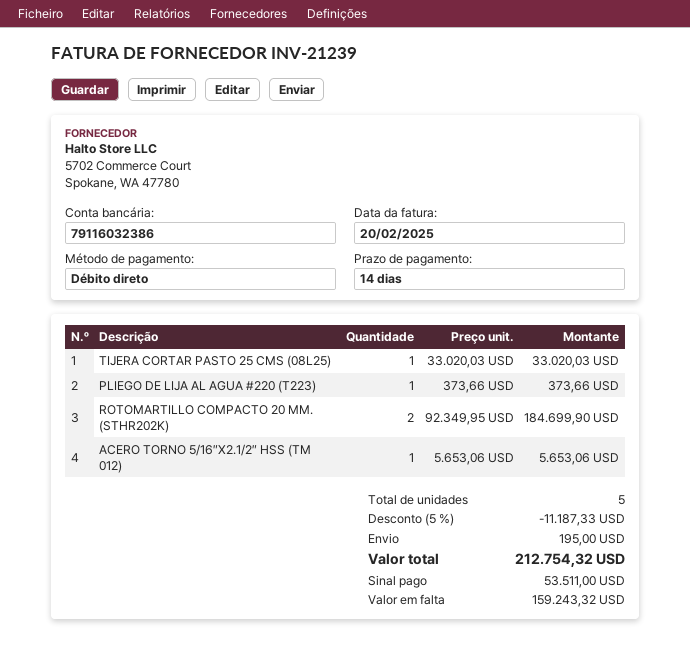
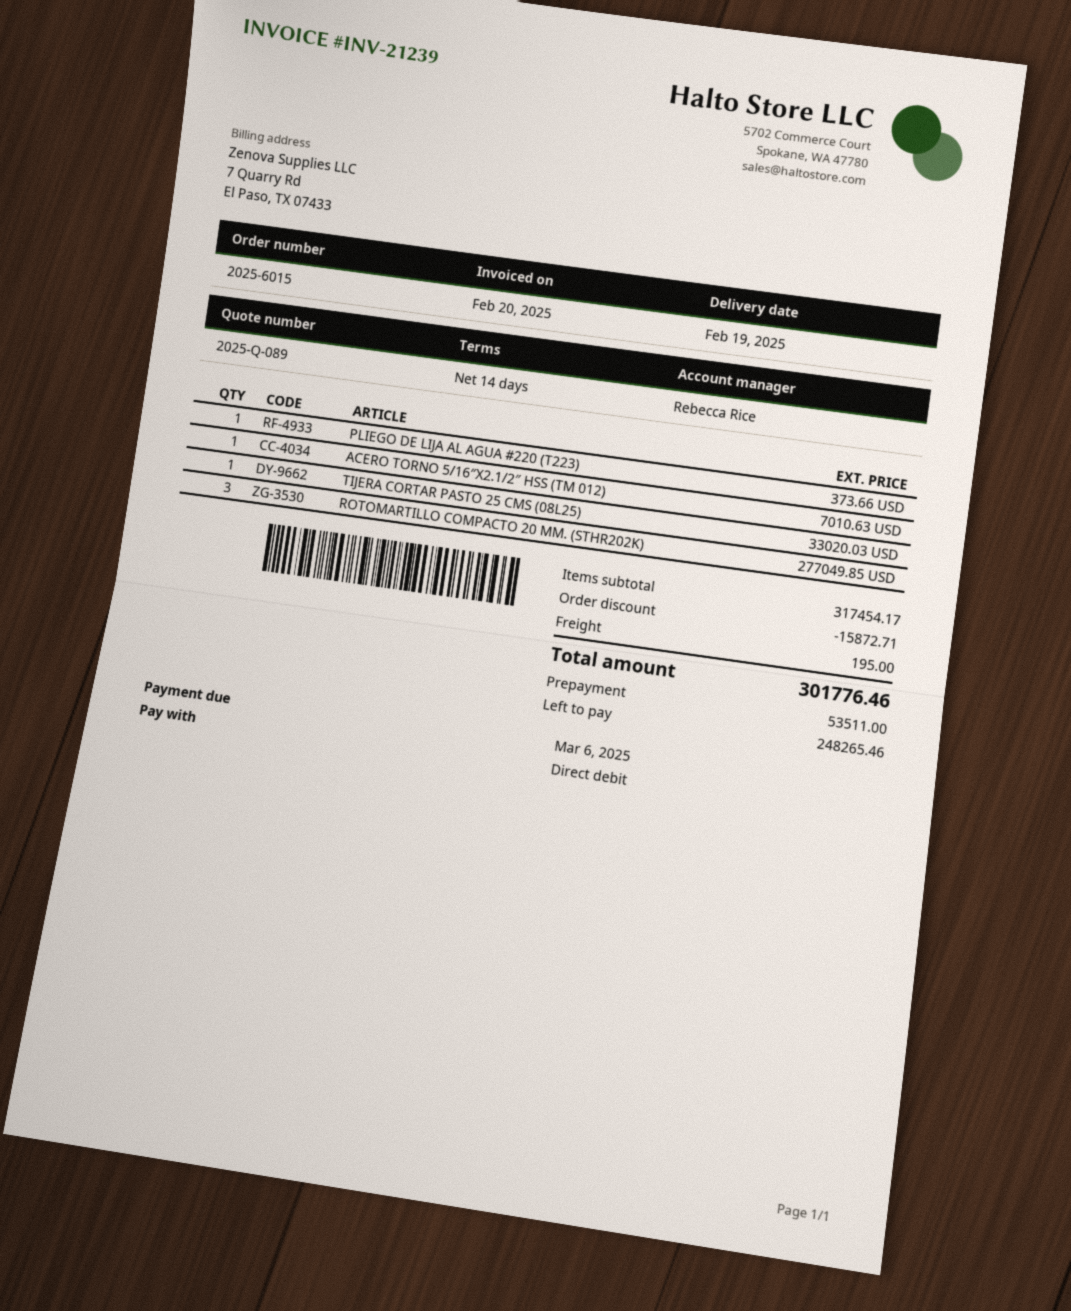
ROTOMARTILLO COMPACTO 20 MM. (STHR202K): 2 for 184699.90 -> 3 for 277049.85
ACERO TORNO 5/16″X2.1/2″ HSS (TM 012): 1 for 5653.06 -> 1 for 7010.63
discount: 11187.33 -> 15872.71
total: 212754.32 -> 301776.46
balance: 159243.32 -> 248265.46

